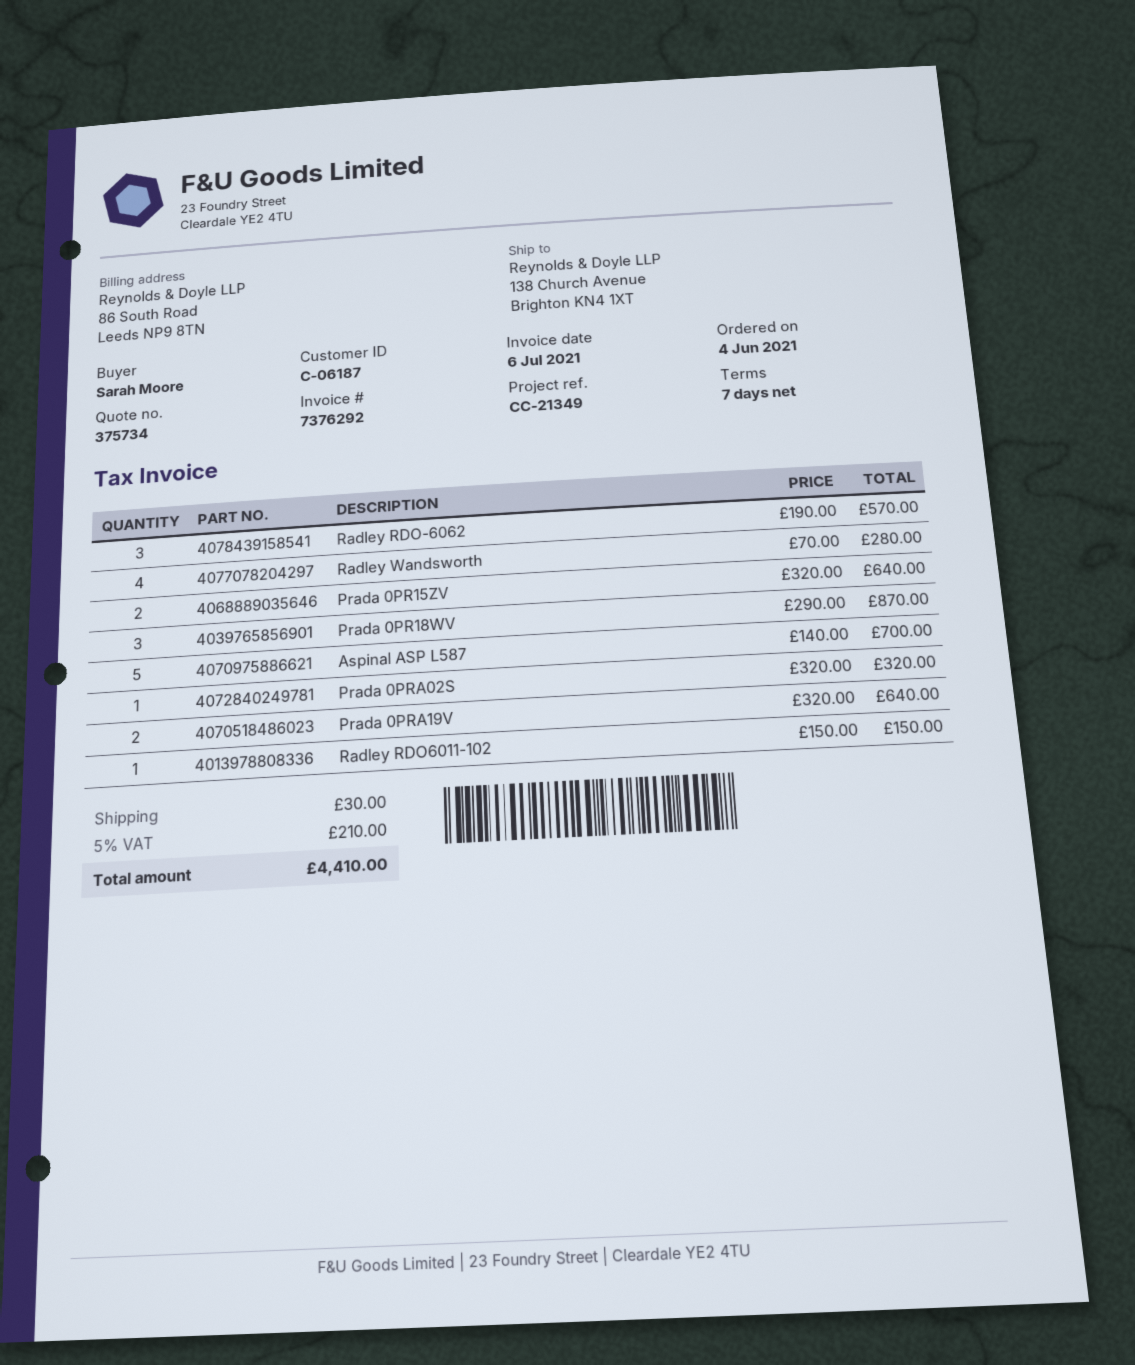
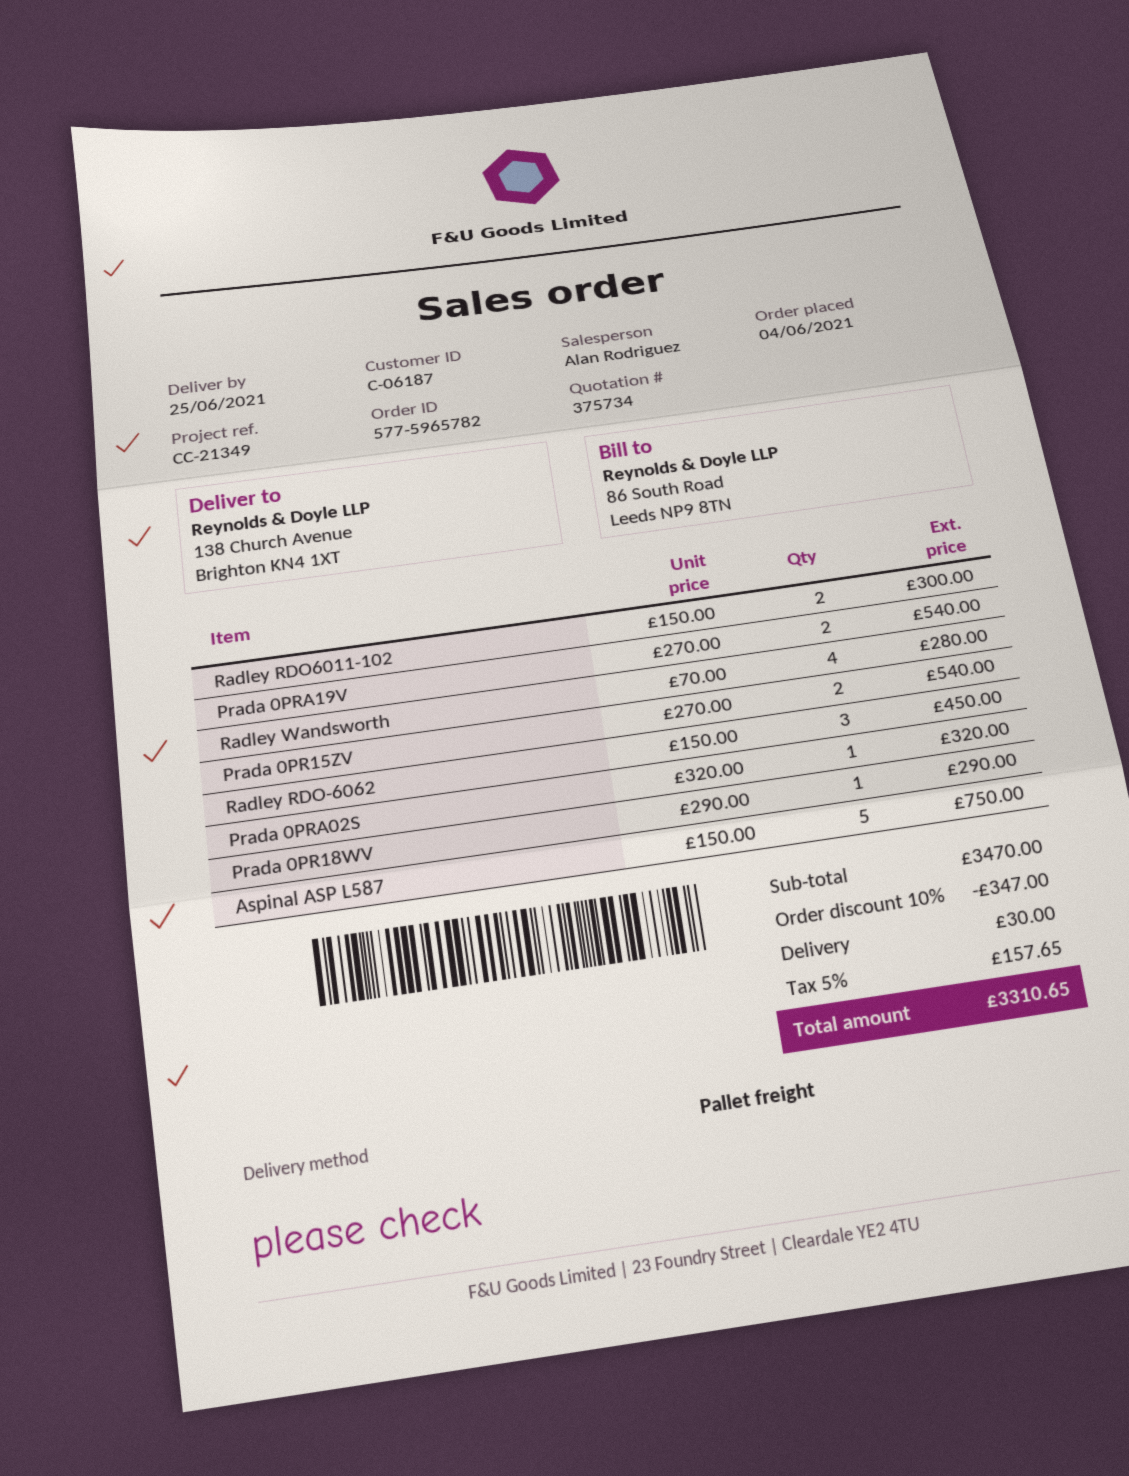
Radley RDO-6062: 3 x 190.00 = 570.00 -> 3 x 150.00 = 450.00
Prada 0PR15ZV: 2 x 320.00 = 640.00 -> 2 x 270.00 = 540.00
Prada 0PR18WV: 3 x 290.00 = 870.00 -> 1 x 290.00 = 290.00
Aspinal ASP L587: 5 x 140.00 = 700.00 -> 5 x 150.00 = 750.00
Prada 0PRA19V: 2 x 320.00 = 640.00 -> 2 x 270.00 = 540.00
Radley RDO6011-102: 1 x 150.00 = 150.00 -> 2 x 150.00 = 300.00
discount: none -> 10% = 347.00
tax: 5% = 210.00 -> 5% = 157.65
total: 4410.00 -> 3310.65

